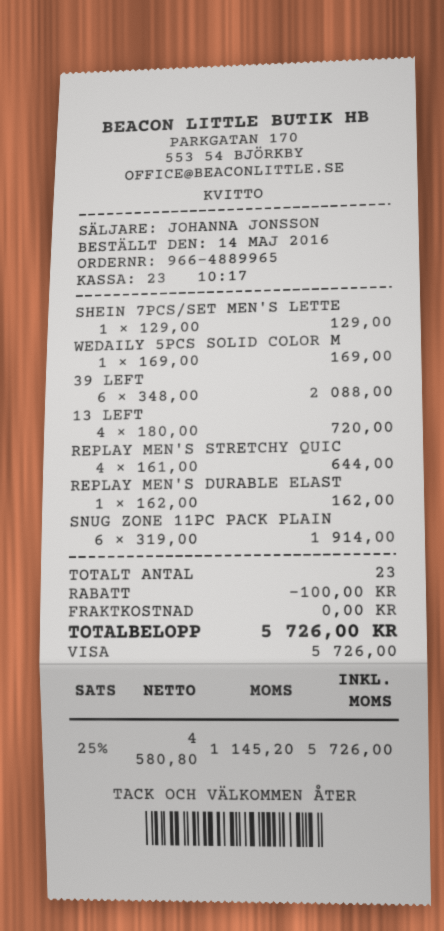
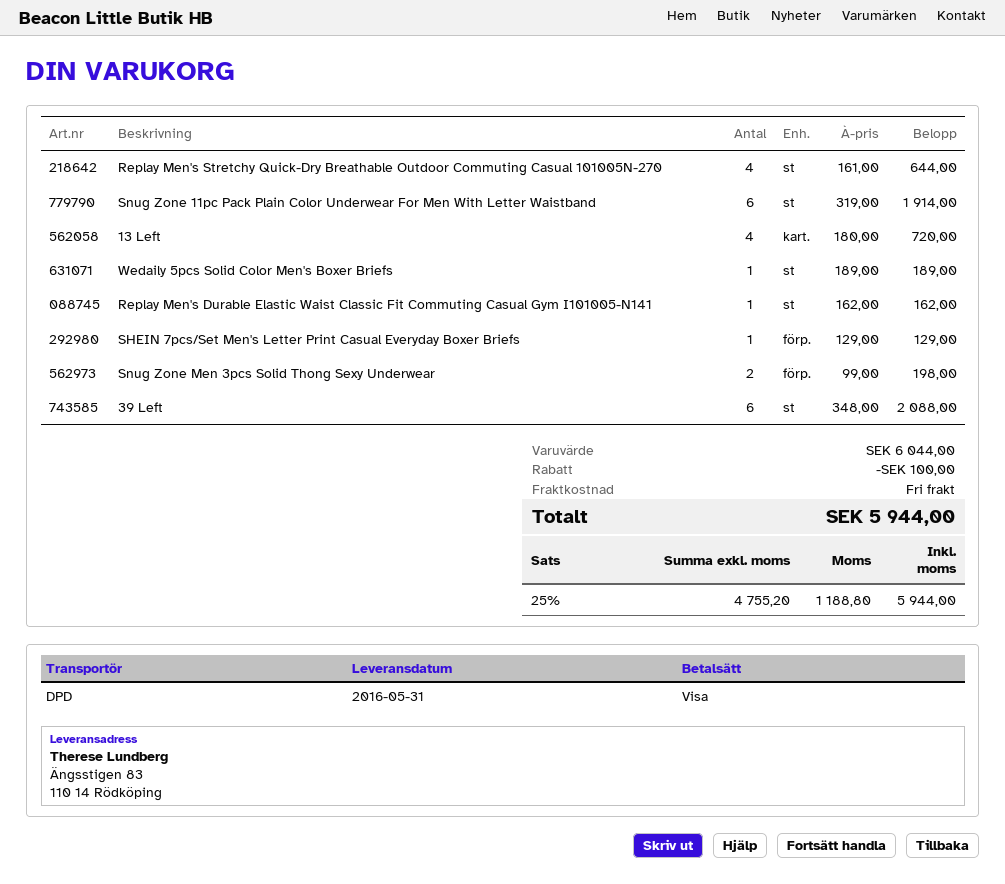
WEDAILY 5PCS SOLID COLOR M: 1 x 169.00 = 169.00 -> 1 x 189.00 = 189.00
Snug Zone Men 3pcs Solid Thong Sexy Underwear: none -> 2 x 99.00 = 198.00
net: 4580.80 -> 4755.20
tax: 25% = 1145.20 -> 25% = 1188.80
total: 5726.00 -> 5944.00

